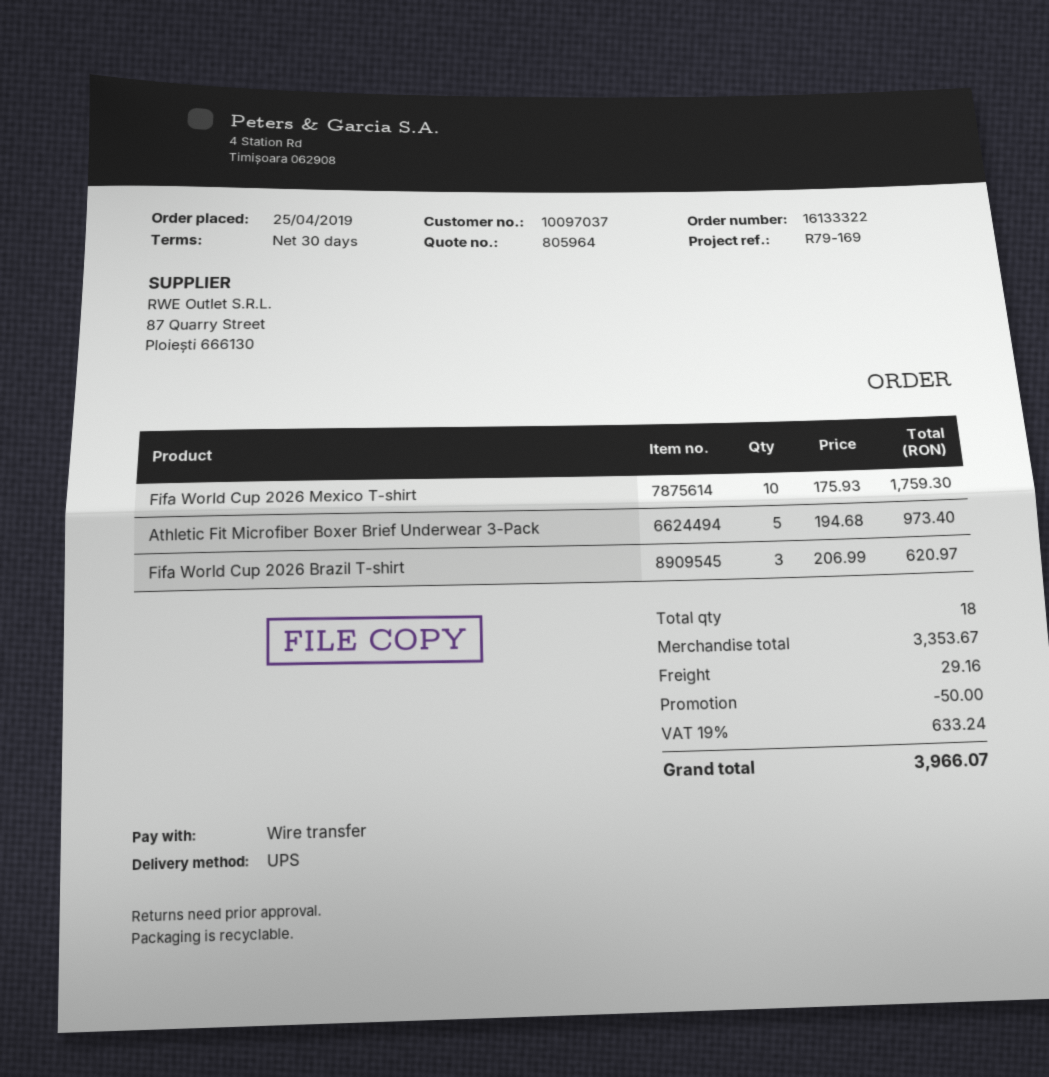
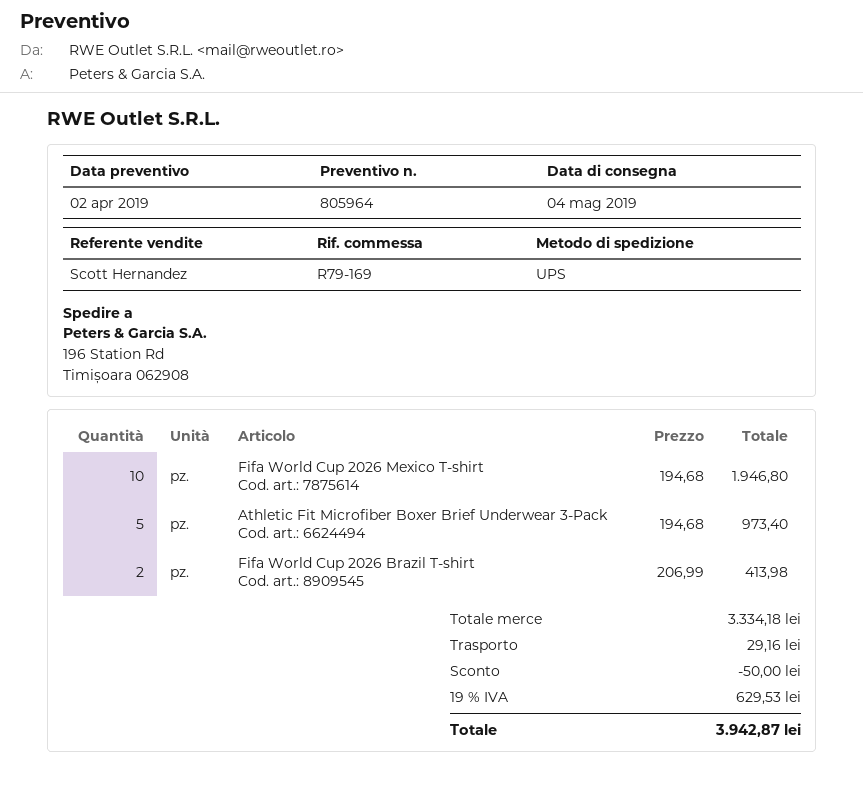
Fifa World Cup 2026 Mexico T-shirt: 10 x 175.93 = 1759.30 -> 10 x 194.68 = 1946.80
Fifa World Cup 2026 Brazil T-shirt: 3 x 206.99 = 620.97 -> 2 x 206.99 = 413.98
subtotal: 3353.67 -> 3334.18
tax: 19% = 633.24 -> 19% = 629.53
total: 3966.07 -> 3942.87

